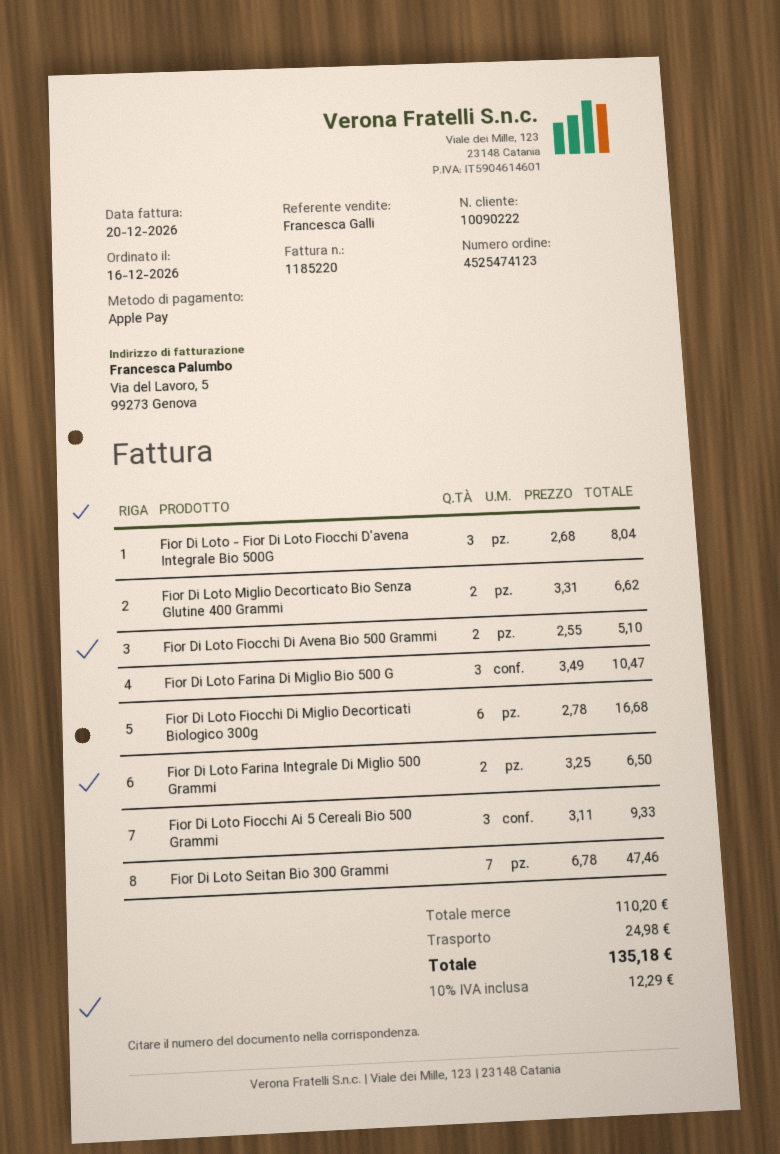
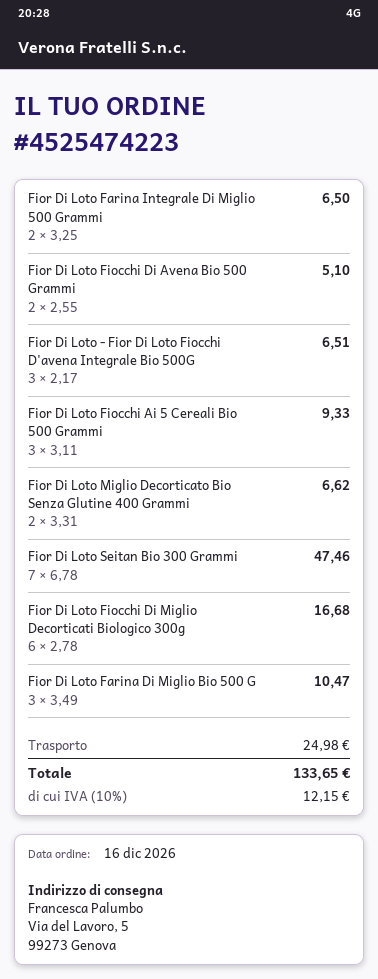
order number: 4525474123 -> 4525474223
Fior Di Loto - Fior Di Loto Fiocchi D'avena Integrale Bio 500G: 3 x 2.68 = 8.04 -> 3 x 2.17 = 6.51
tax: 10% = 12.29 -> 10% = 12.15
total: 135.18 -> 133.65

